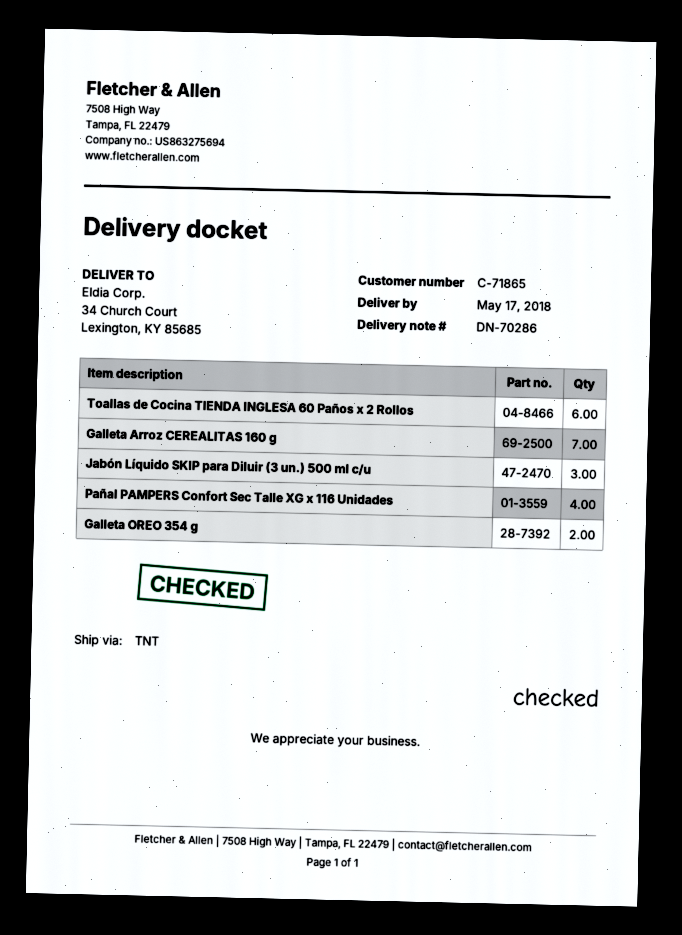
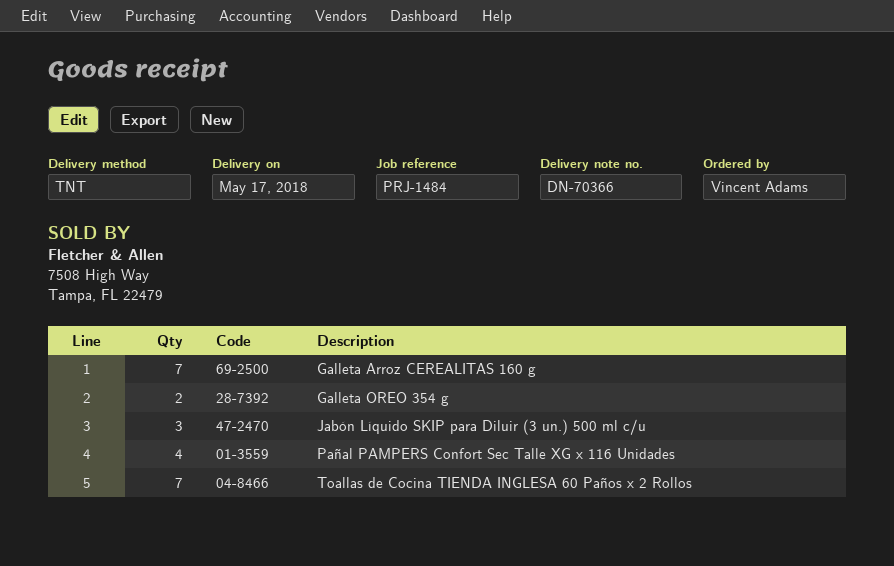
delivery note number: DN-70286 -> DN-70366
Toallas de Cocina TIENDA INGLESA 60 Paños x 2 Rollos: 6 -> 7

